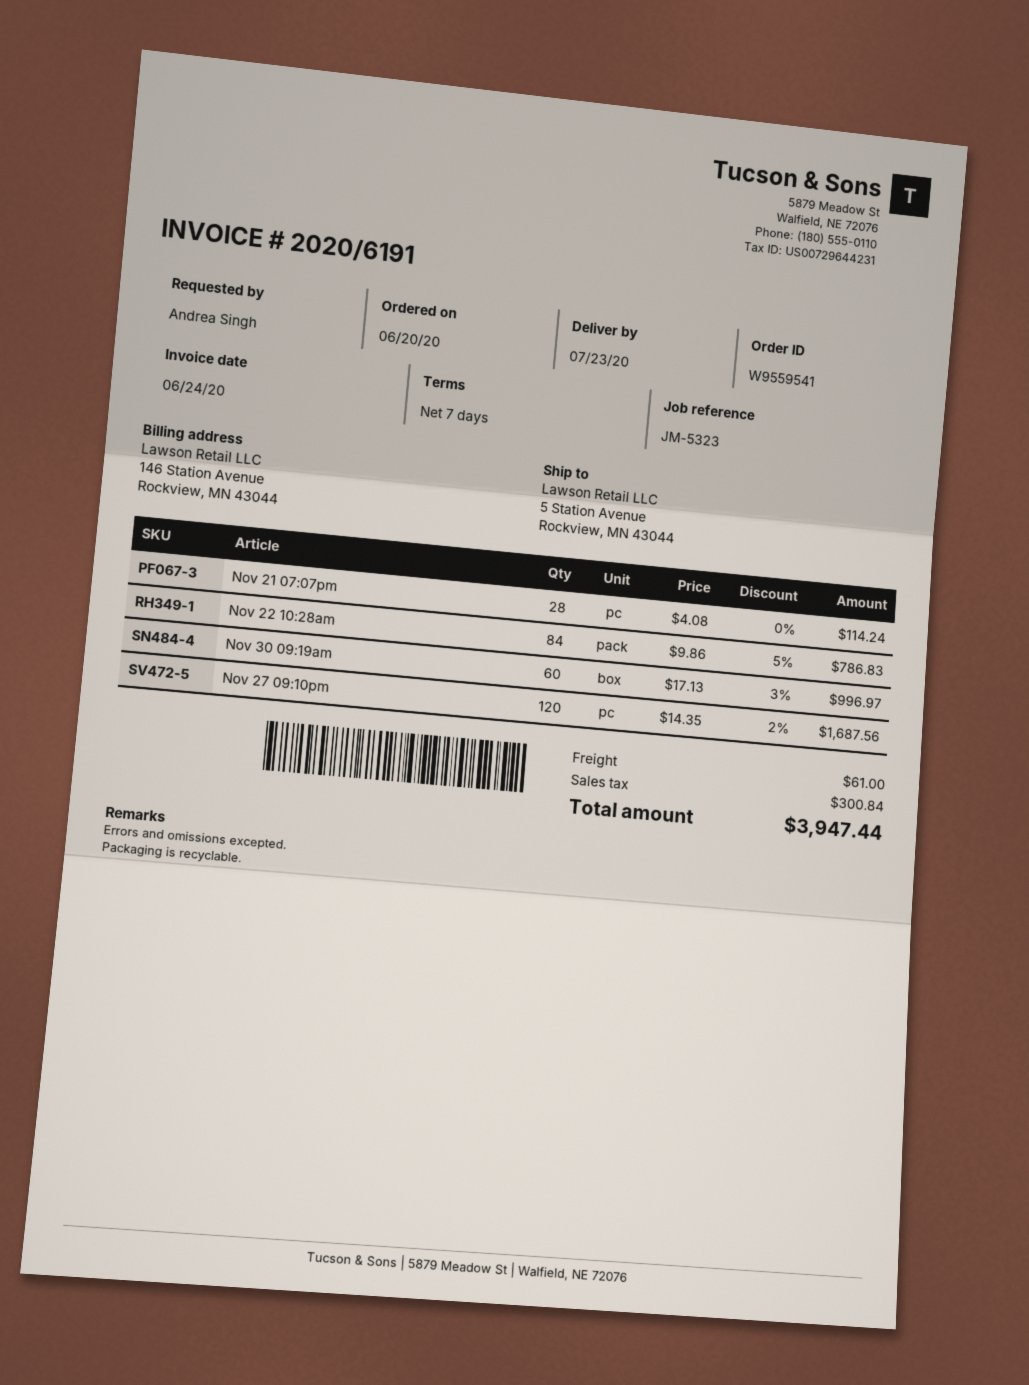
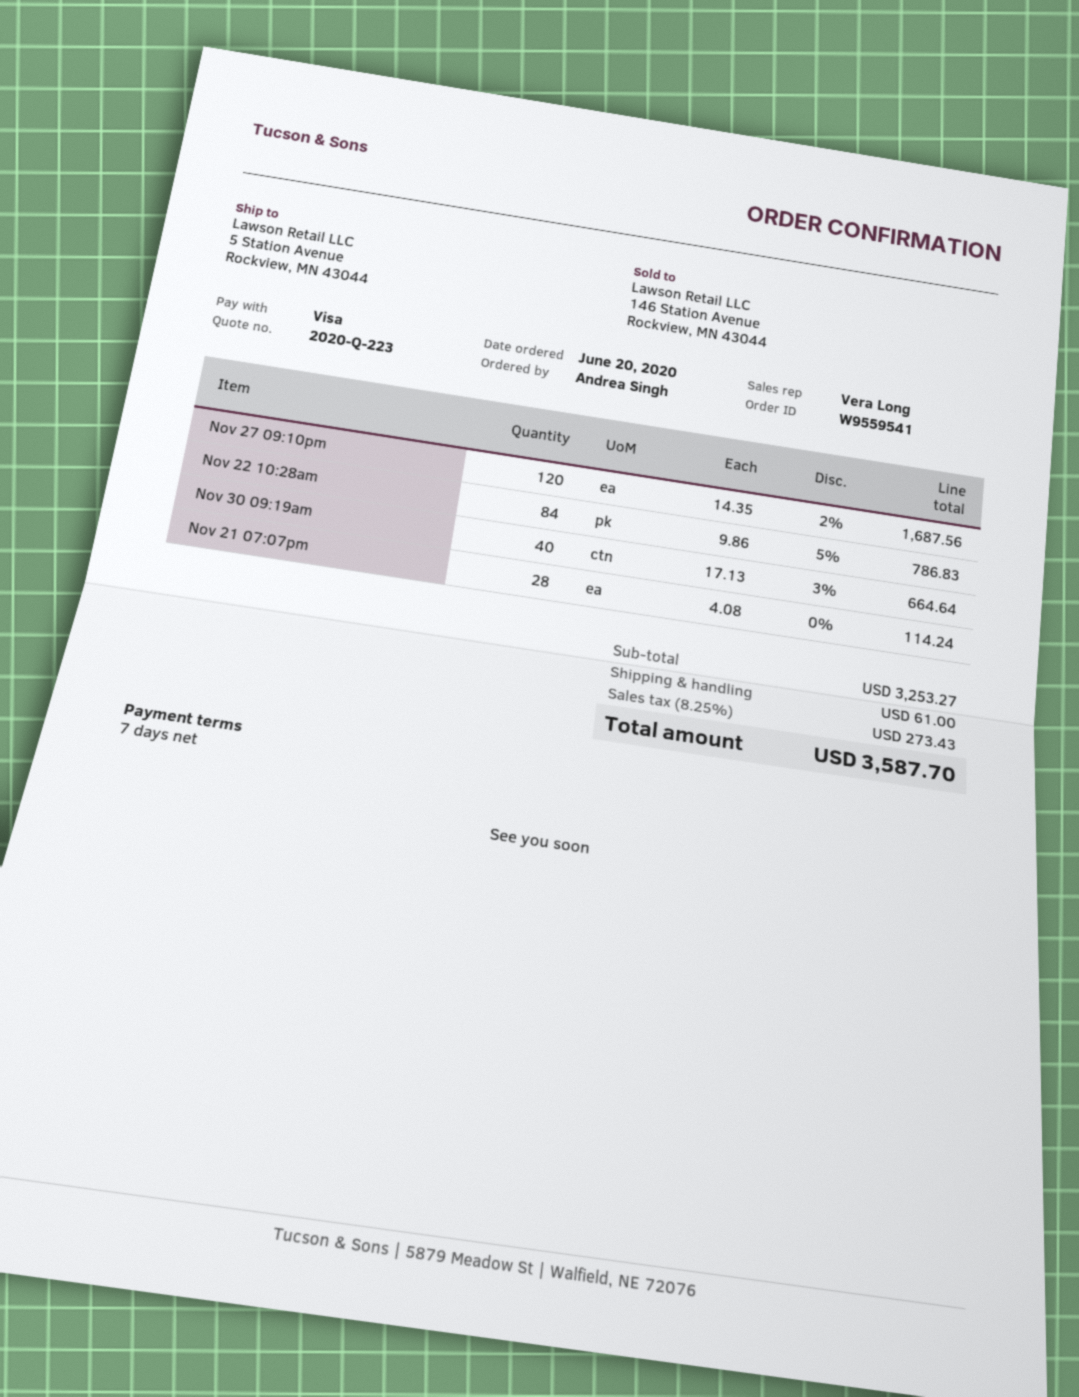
Nov 30 09:19am: 60 x 17.13 - 3% = 996.97 -> 40 x 17.13 - 3% = 664.64
tax: 300.84 -> 273.43
total: 3947.44 -> 3587.70

